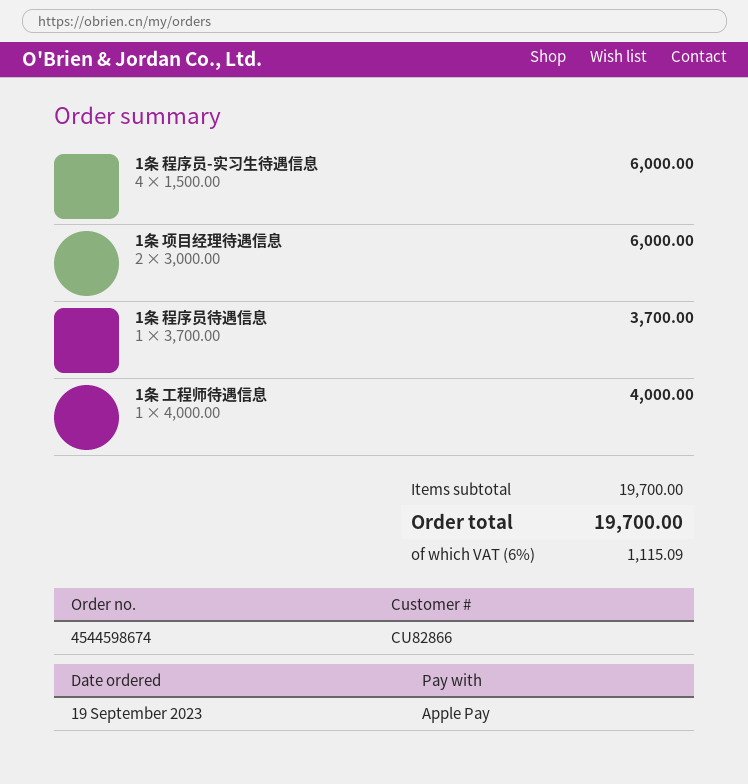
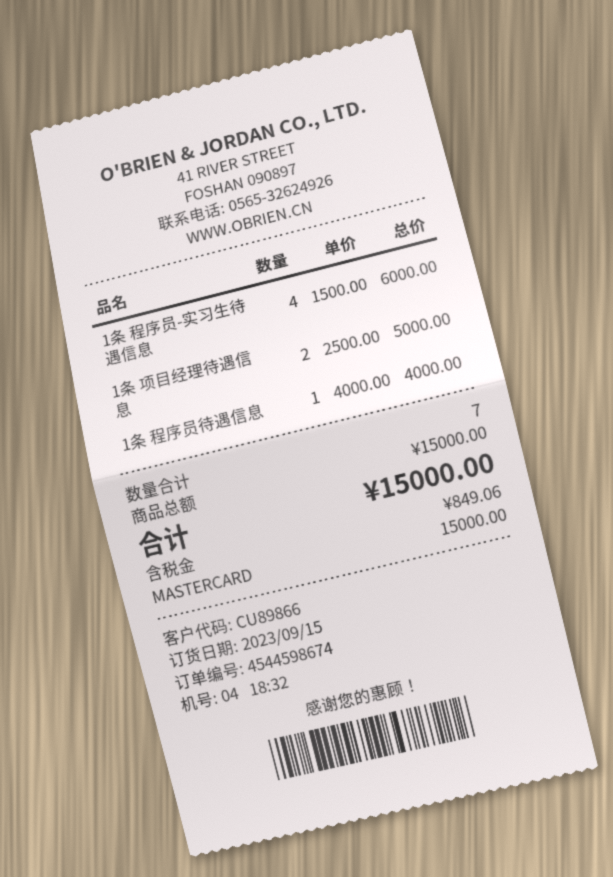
order date: 2023-09-19 -> 2023-09-15
customer number: CU82866 -> CU89866
payment method: Apple Pay -> Mastercard
1条 项目经理待遇信息: 2 x 3000.00 = 6000.00 -> 2 x 2500.00 = 5000.00
1条 程序员待遇信息: 1 x 3700.00 = 3700.00 -> 1 x 4000.00 = 4000.00
1条 工程师待遇信息: 1 x 4000.00 = 4000.00 -> none
subtotal: 19700.00 -> 15000.00
tax: 1115.09 -> 849.06
total: 19700.00 -> 15000.00

